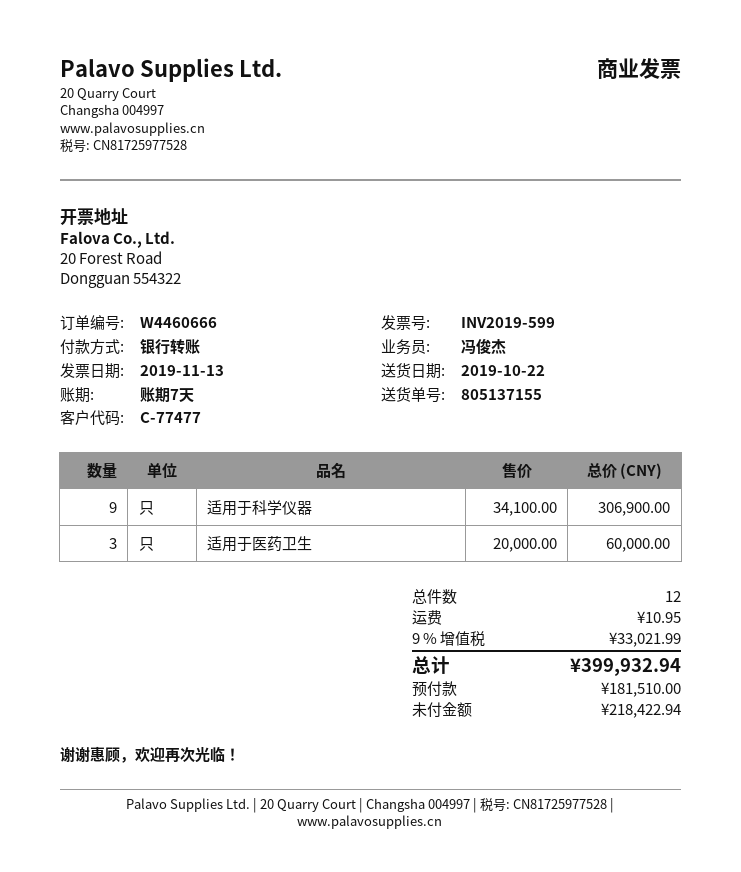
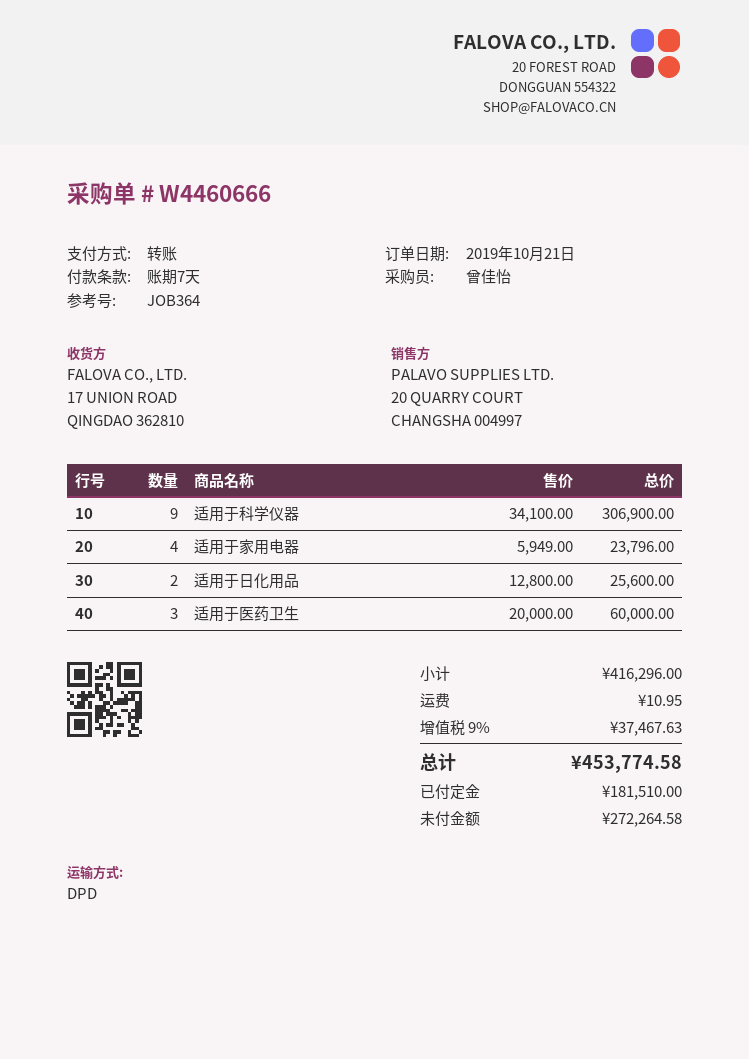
适用于家用电器: none -> 4 x 5949.00 = 23796.00
适用于日化用品: none -> 2 x 12800.00 = 25600.00
tax: 9% = 33021.99 -> 9% = 37467.63
total: 399932.94 -> 453774.58
balance: 218422.94 -> 272264.58

